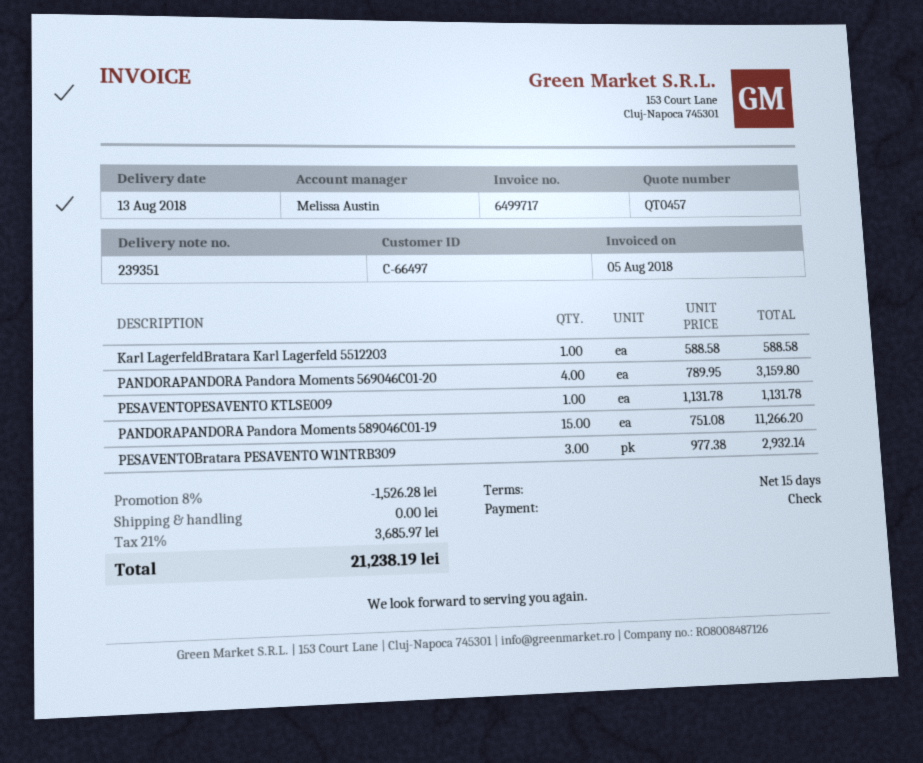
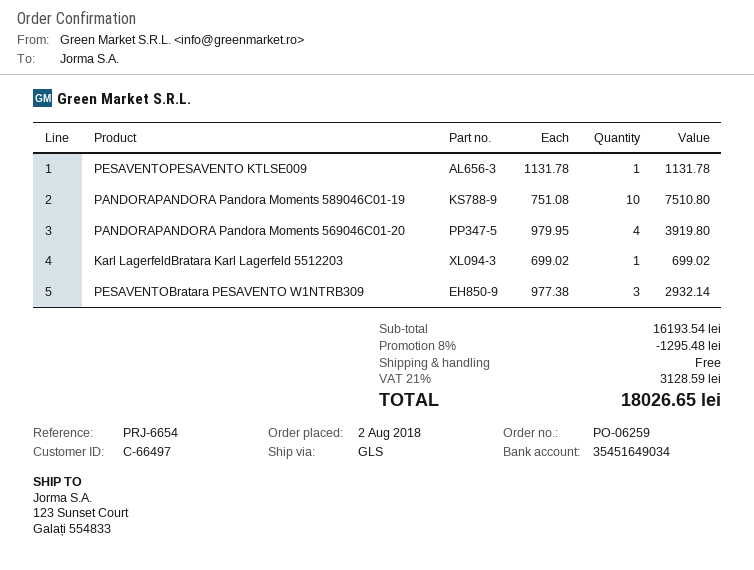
Karl LagerfeldBratara Karl Lagerfeld 5512203: 1 x 588.58 = 588.58 -> 1 x 699.02 = 699.02
PANDORAPANDORA Pandora Moments 569046C01-20: 4 x 789.95 = 3159.80 -> 4 x 979.95 = 3919.80
PANDORAPANDORA Pandora Moments 589046C01-19: 15 x 751.08 = 11266.20 -> 10 x 751.08 = 7510.80
discount: 8% = 1526.28 -> 8% = 1295.48
tax: 21% = 3685.97 -> 21% = 3128.59
total: 21238.19 -> 18026.65

